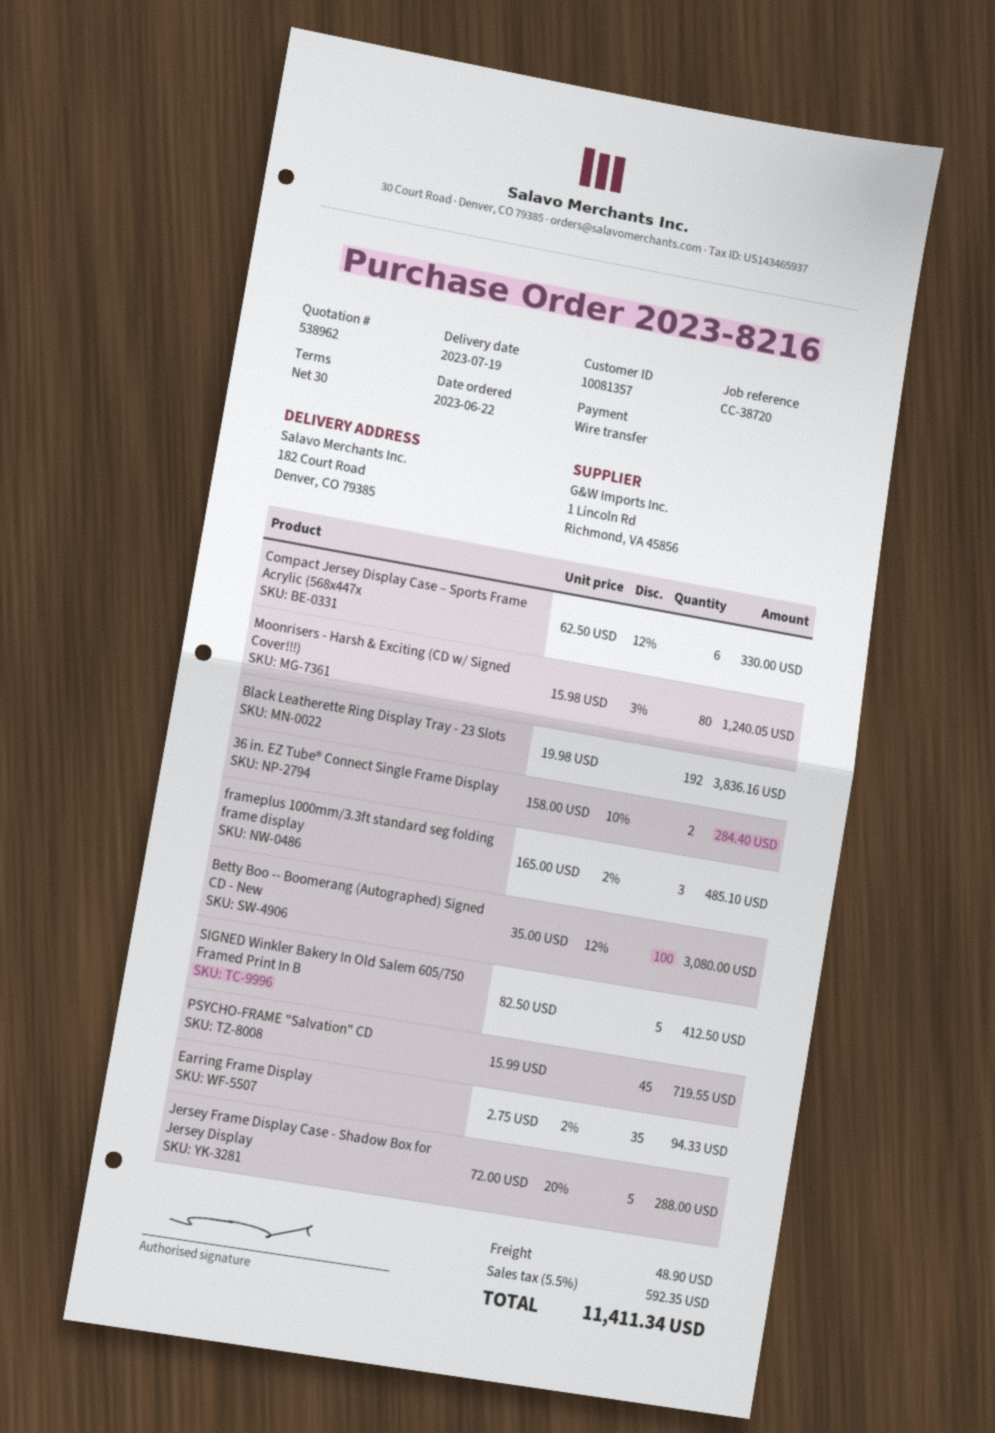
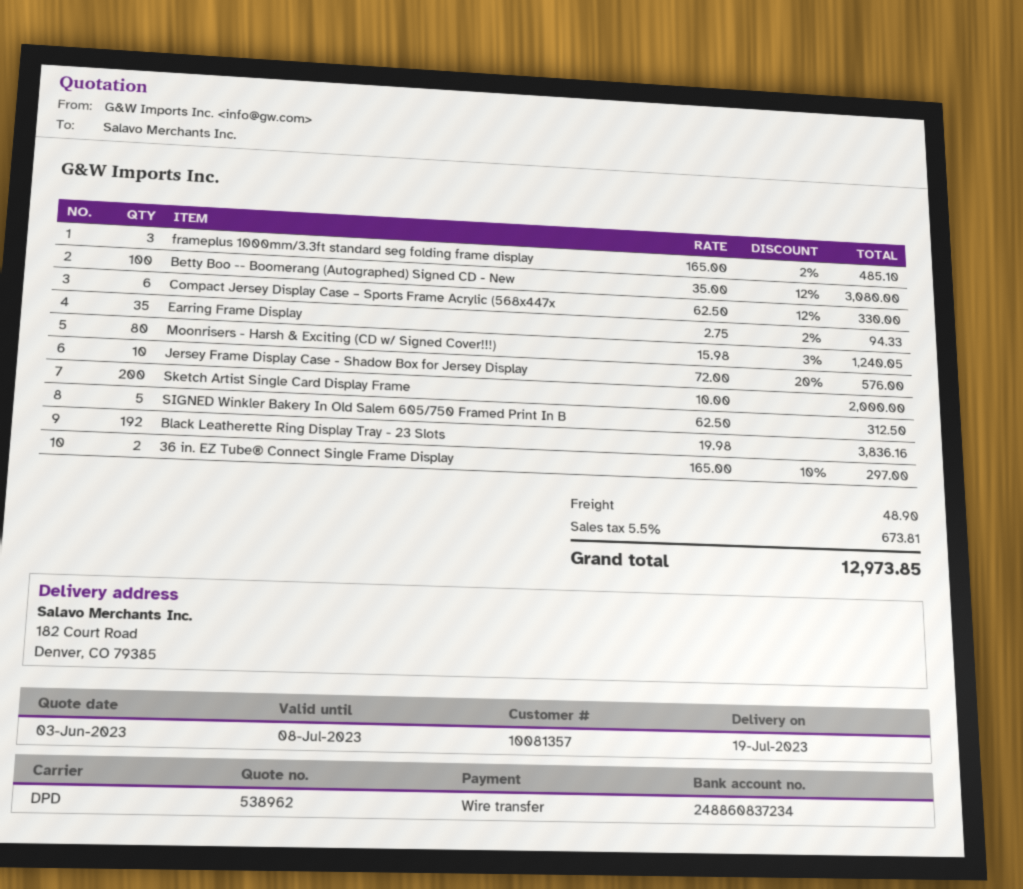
36 in. EZ Tube® Connect Single Frame Display: 2 x 158.00 - 10% = 284.40 -> 2 x 165.00 - 10% = 297.00
SIGNED Winkler Bakery In Old Salem 605/750 Framed Print In B: 5 x 82.50 = 412.50 -> 5 x 62.50 = 312.50
PSYCHO-FRAME "Salvation" CD: 45 x 15.99 = 719.55 -> none
Jersey Frame Display Case - Shadow Box for Jersey Display: 5 x 72.00 - 20% = 288.00 -> 10 x 72.00 - 20% = 576.00
Sketch Artist Single Card Display Frame: none -> 200 x 10.00 = 2000.00
tax: 5.5% = 592.35 -> 5.5% = 673.81
total: 11411.34 -> 12973.85

